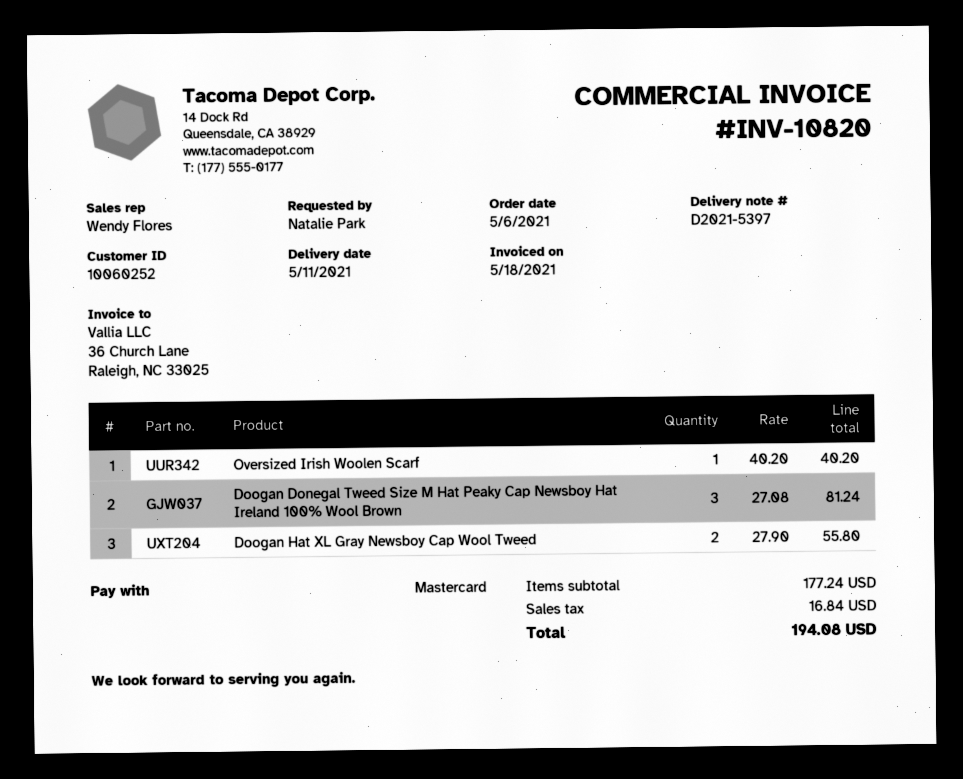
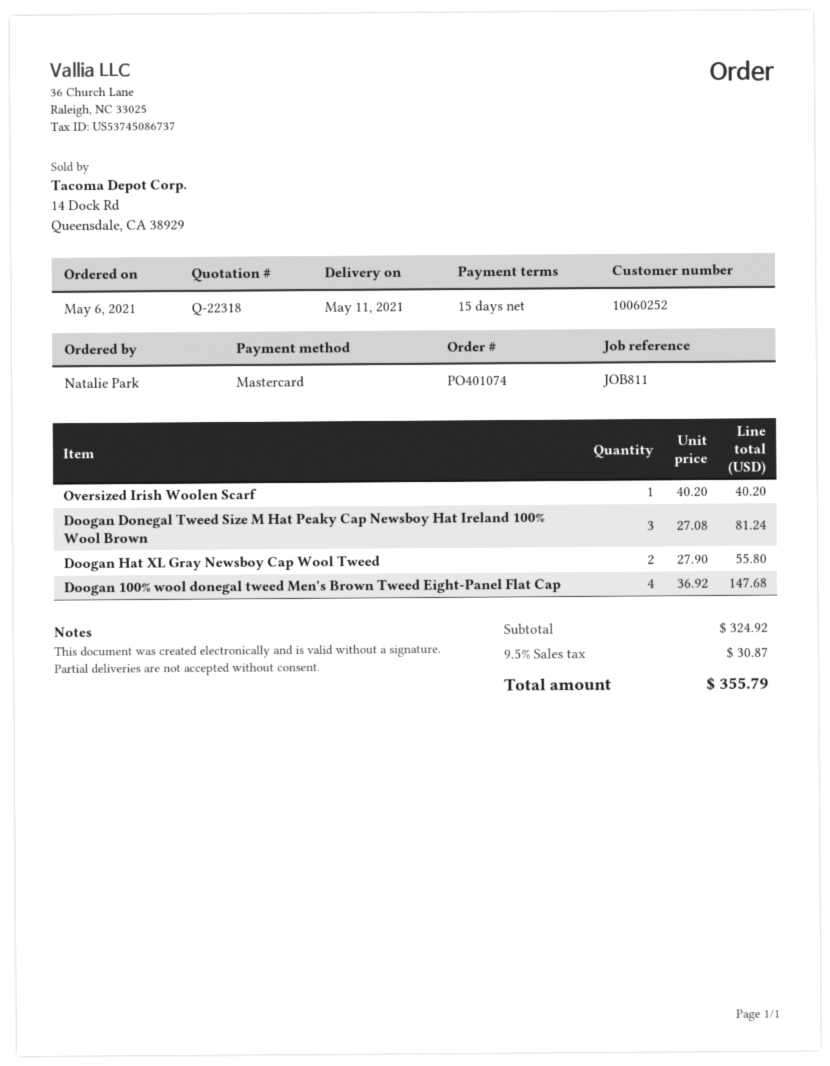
Doogan 100% wool donegal tweed Men's Brown Tweed Eight-Panel Flat Cap: none -> 4 x 36.92 = 147.68
subtotal: 177.24 -> 324.92
tax: 16.84 -> 30.87
total: 194.08 -> 355.79

